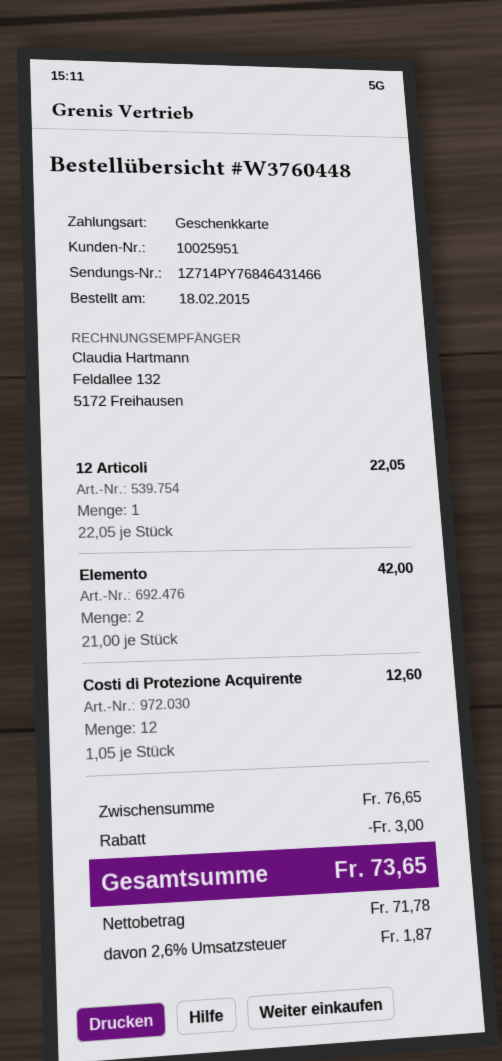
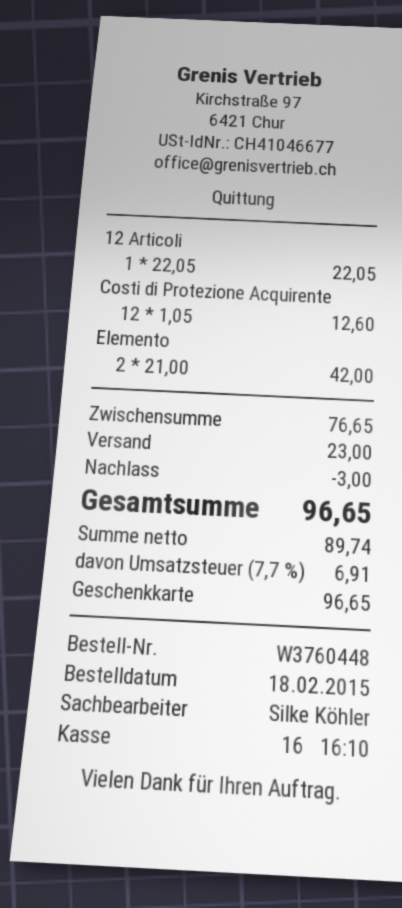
shipping: none -> 23.00
net: 71.78 -> 89.74
tax: 2.6% = 1.87 -> 7.7% = 6.91
total: 73.65 -> 96.65

